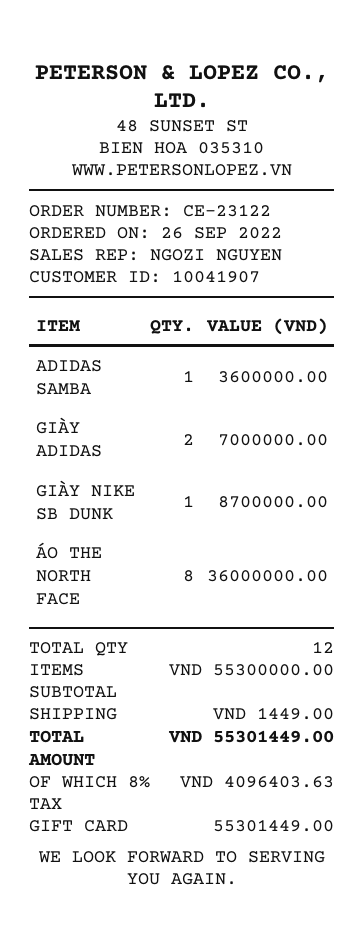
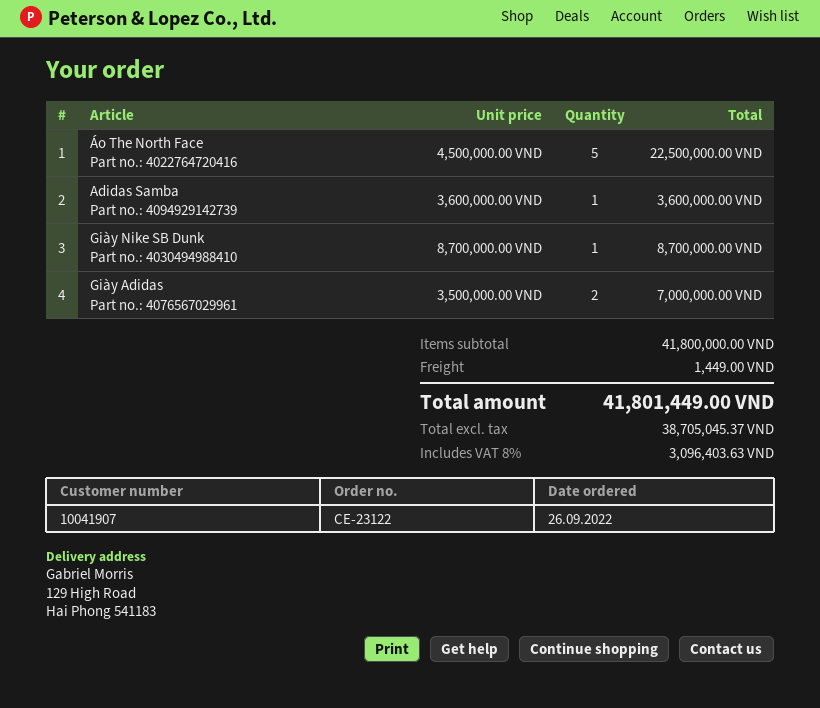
ÁO THE NORTH FACE: 8 for 36000000.00 -> 5 for 22500000.00
subtotal: 55300000.00 -> 41800000.00
tax: 8% = 4096403.63 -> 8% = 3096403.63
total: 55301449.00 -> 41801449.00

